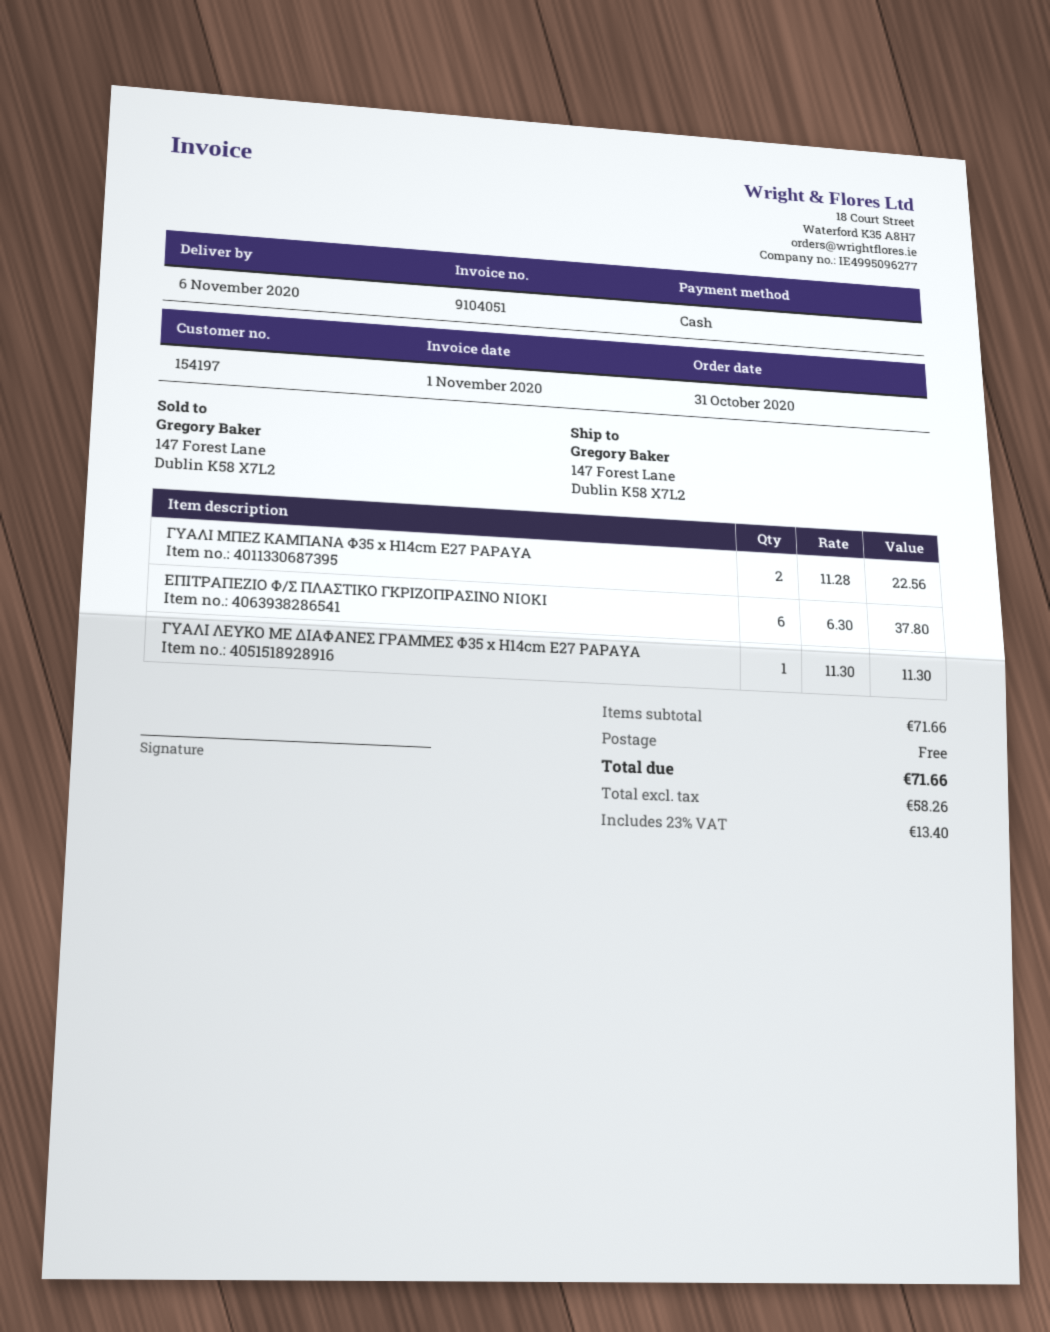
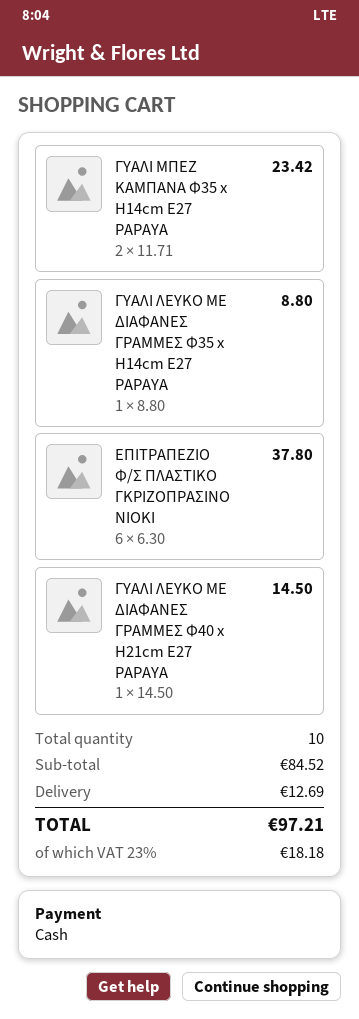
ΓΥΑΛΙ ΜΠΕΖ ΚΑΜΠΑΝΑ Φ35 x H14cm E27 PAPAYA: 2 x 11.28 = 22.56 -> 2 x 11.71 = 23.42
ΓΥΑΛΙ ΛΕΥΚΟ ΜΕ ΔΙΑΦΑΝΕΣ ΓΡΑΜΜΕΣ Φ35 x H14cm E27 PAPAYA: 1 x 11.30 = 11.30 -> 1 x 8.80 = 8.80
ΓΥΑΛΙ ΛΕΥΚΟ ΜΕ ΔΙΑΦΑΝΕΣ ΓΡΑΜΜΕΣ Φ40 x H21cm E27 PAPAYA: none -> 1 x 14.50 = 14.50
subtotal: 71.66 -> 84.52
shipping: 0.00 -> 12.69
tax: 23% = 13.40 -> 23% = 18.18
total: 71.66 -> 97.21

